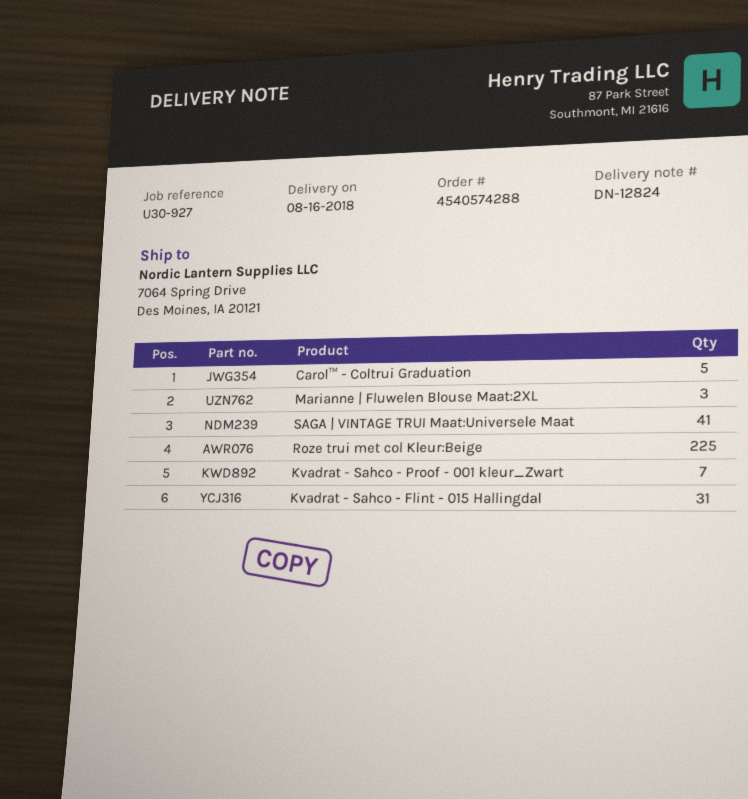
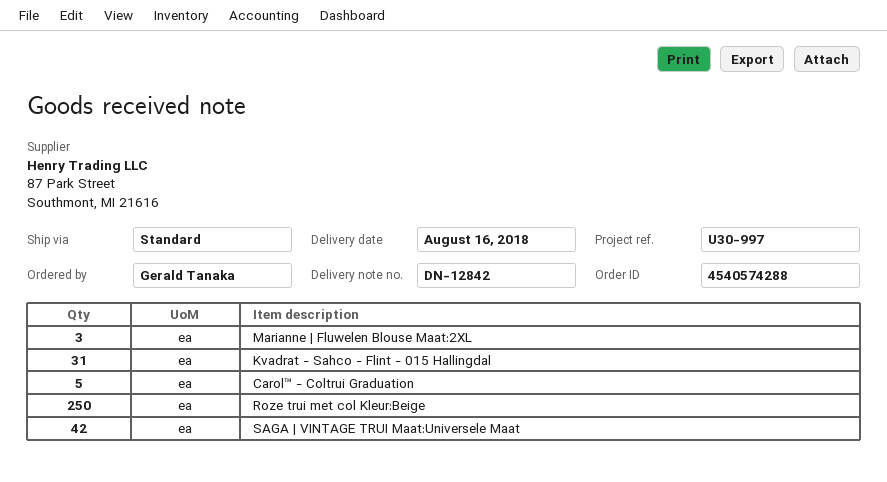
delivery note number: DN-12824 -> DN-12842
reference: U30-927 -> U30-997
SAGA | VINTAGE TRUI Maat:Universele Maat: 41 -> 42
Roze trui met col Kleur:Beige: 225 -> 250
Kvadrat - Sahco - Proof - 001 kleur_Zwart: 7 -> none

